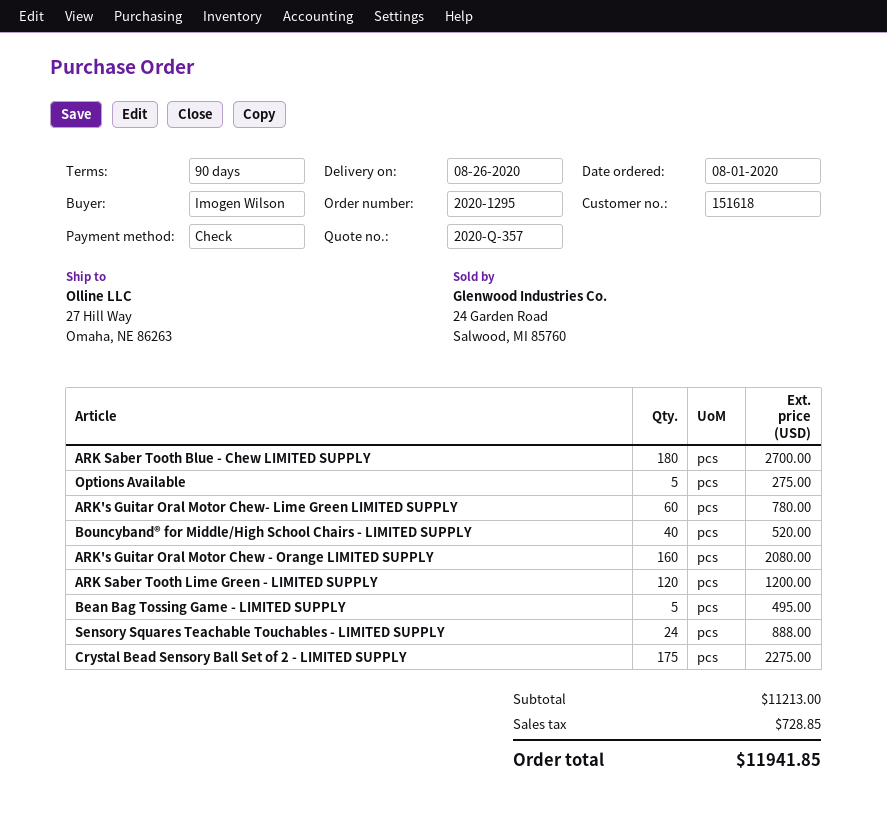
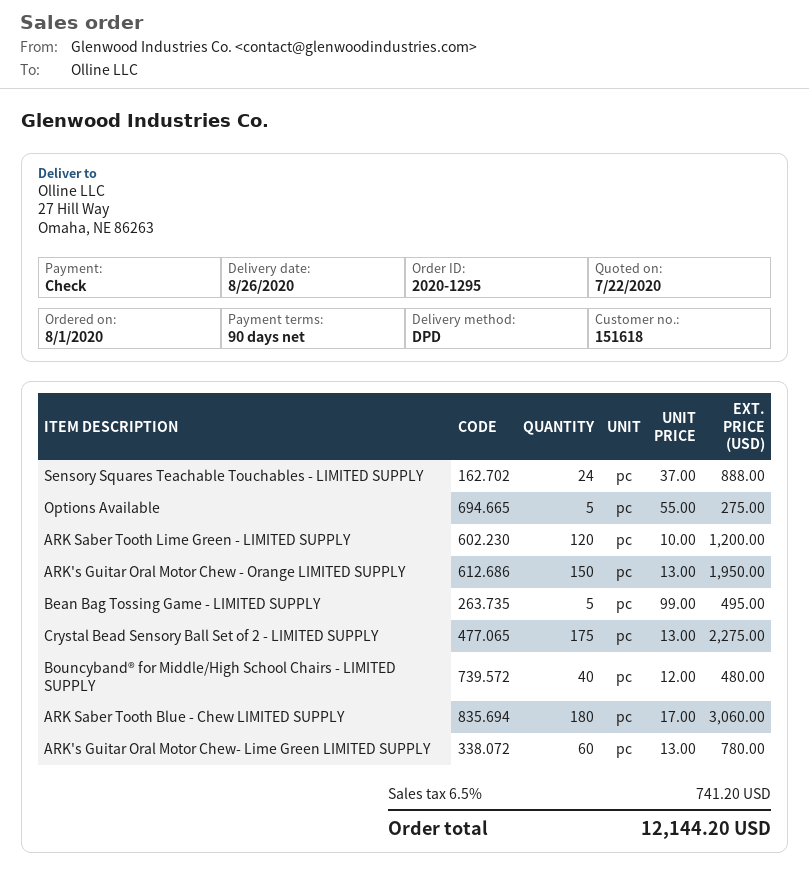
ARK Saber Tooth Blue - Chew LIMITED SUPPLY: 180 for 2700.00 -> 180 for 3060.00
Bouncyband® for Middle/High School Chairs - LIMITED SUPPLY: 40 for 520.00 -> 40 for 480.00
ARK's Guitar Oral Motor Chew - Orange LIMITED SUPPLY: 160 for 2080.00 -> 150 for 1950.00
tax: 728.85 -> 741.20
total: 11941.85 -> 12144.20

